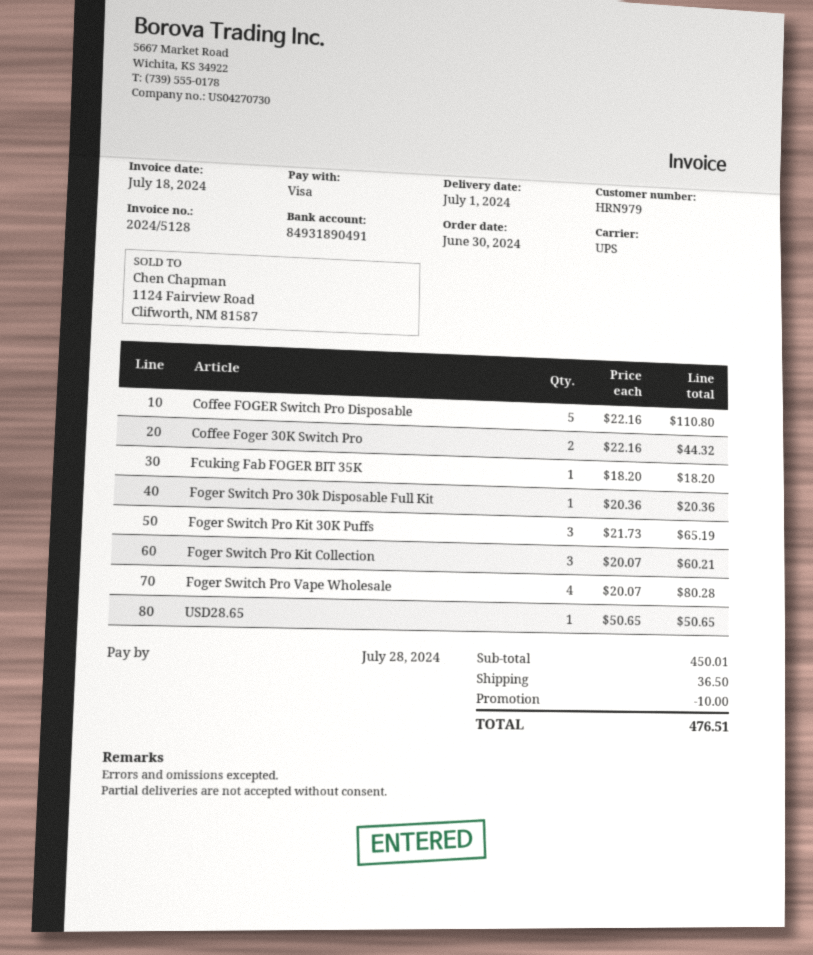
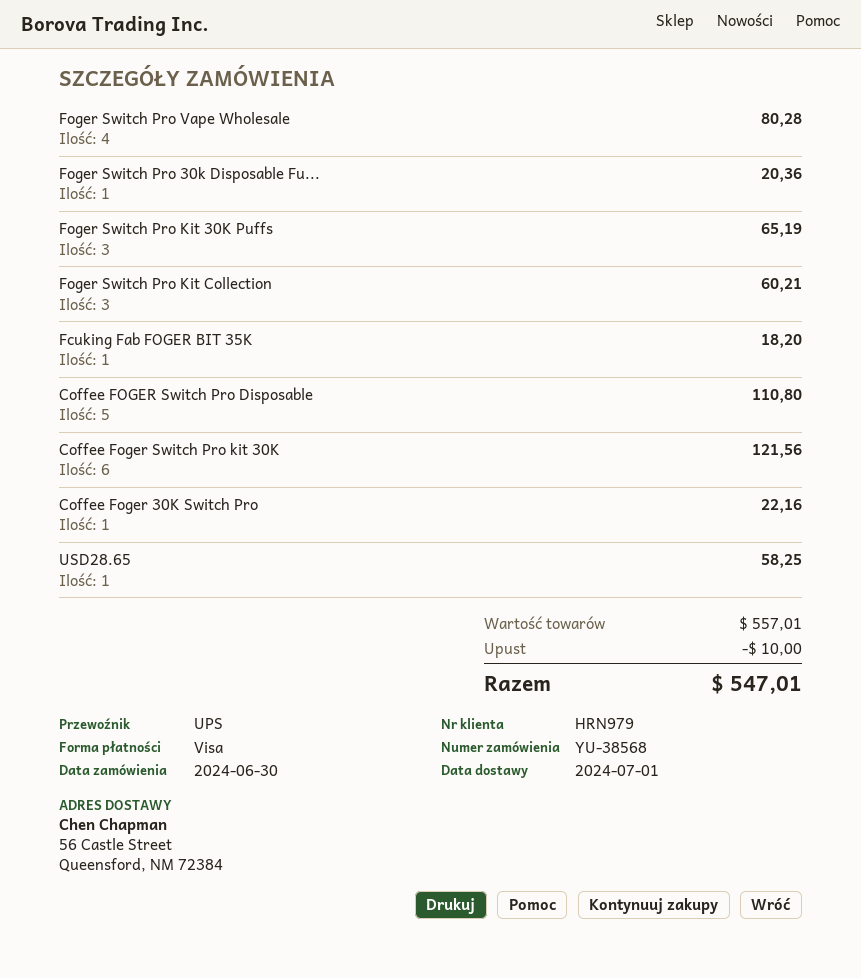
Coffee Foger 30K Switch Pro: 2 for 44.32 -> 1 for 22.16
USD28.65: 1 for 50.65 -> 1 for 58.25
Coffee Foger Switch Pro kit 30K: none -> 6 for 121.56
subtotal: 450.01 -> 557.01
shipping: 36.50 -> none
total: 476.51 -> 547.01

